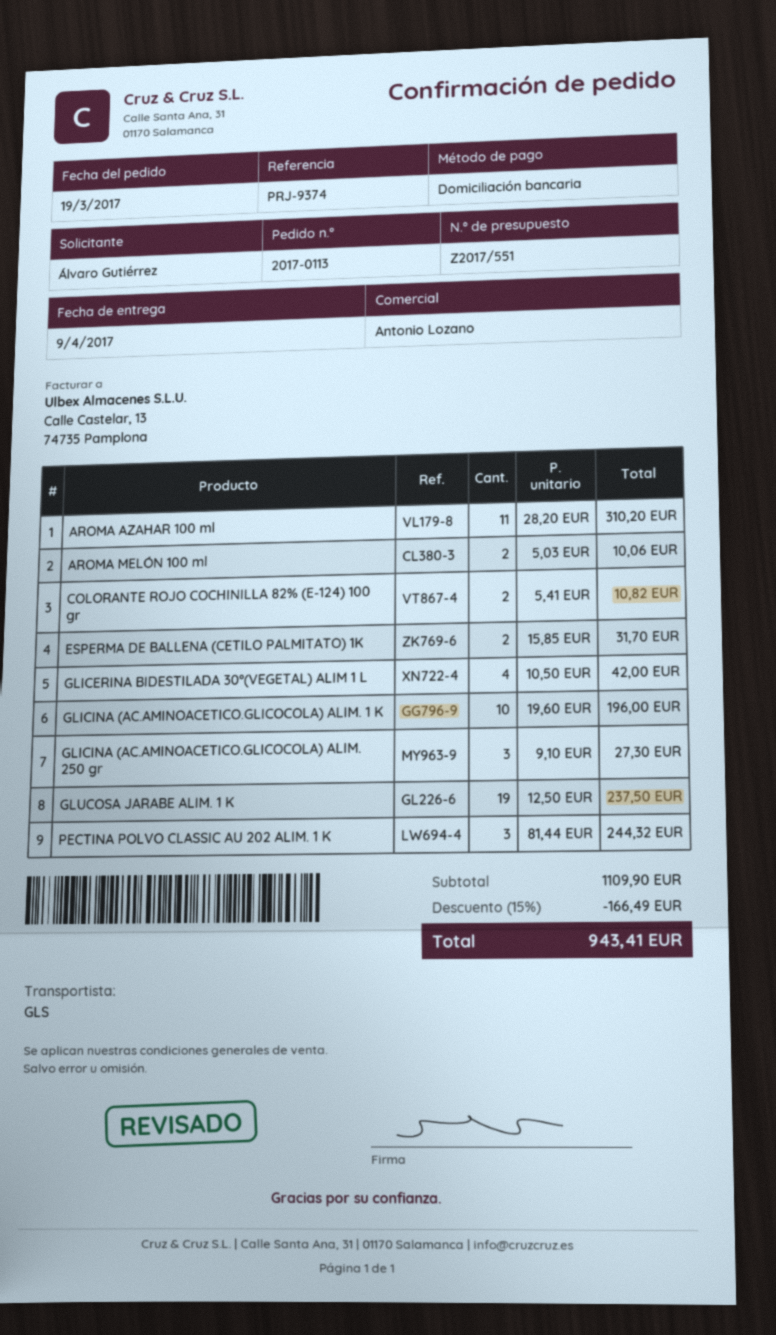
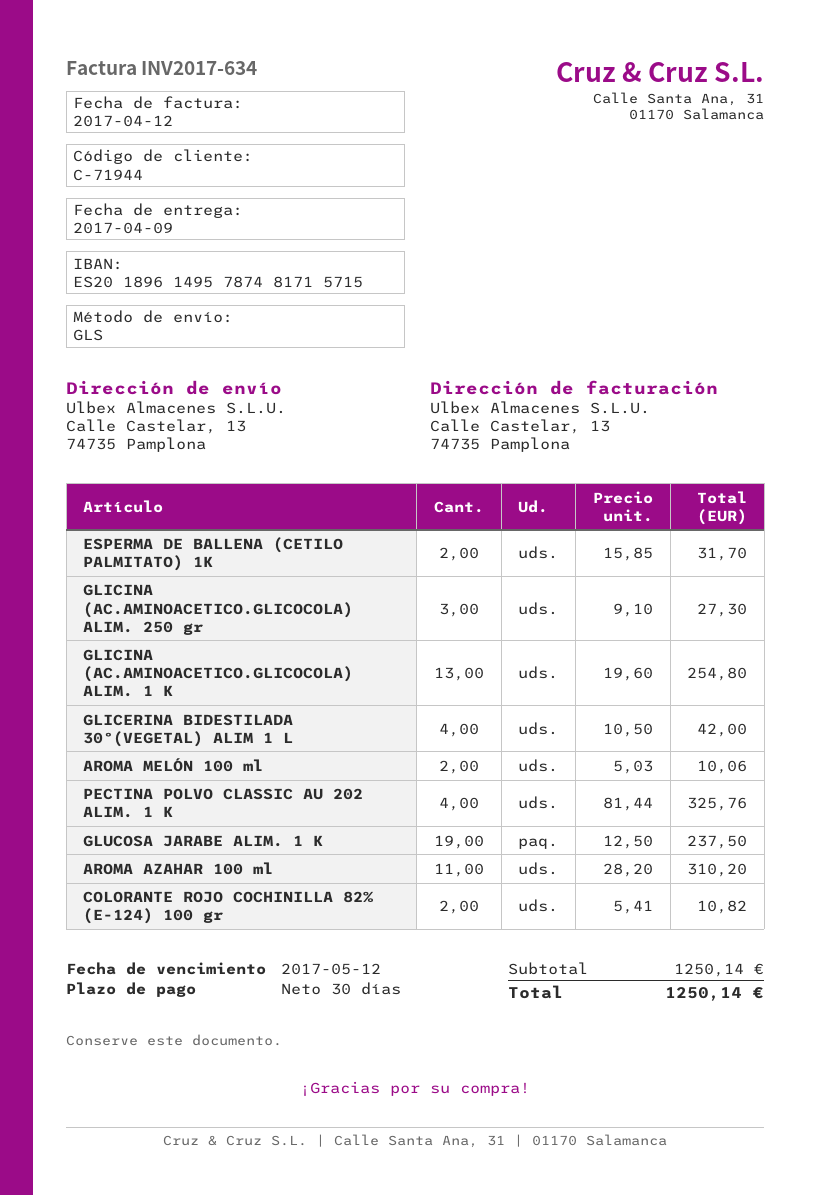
GLICINA (AC.AMINOACETICO.GLICOCOLA) ALIM. 1 K: 10 x 19.60 = 196.00 -> 13 x 19.60 = 254.80
PECTINA POLVO CLASSIC AU 202 ALIM. 1 K: 3 x 81.44 = 244.32 -> 4 x 81.44 = 325.76
subtotal: 1109.90 -> 1250.14
discount: 15% = 166.49 -> none
total: 943.41 -> 1250.14

